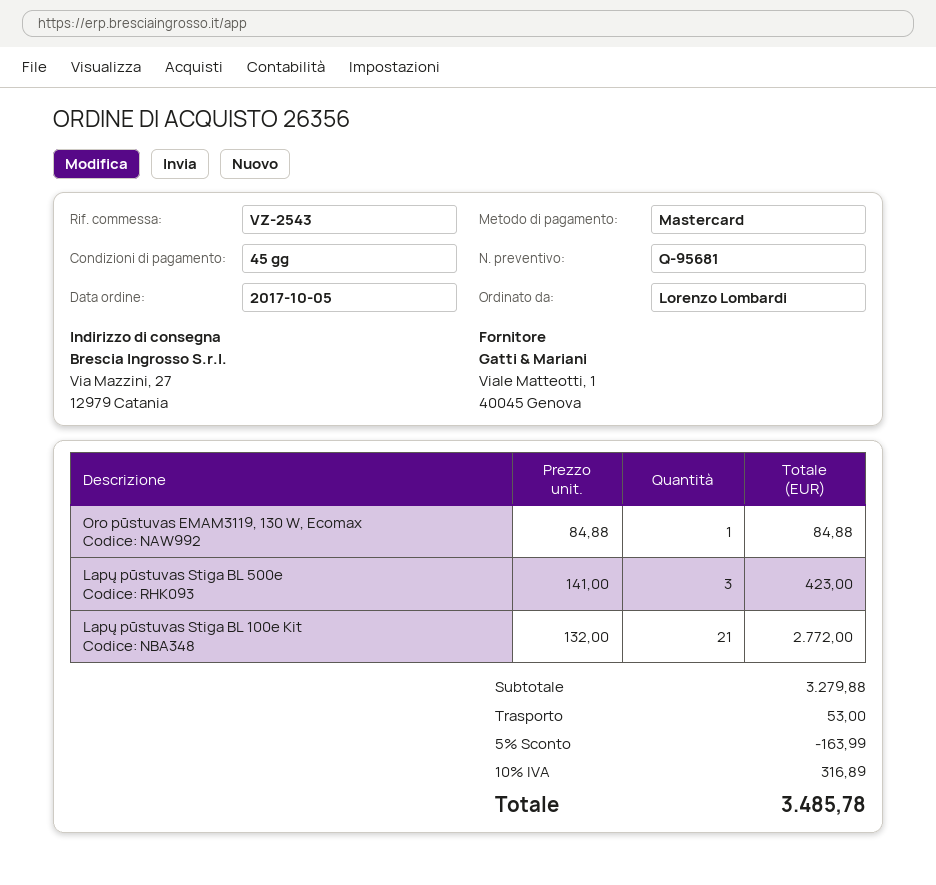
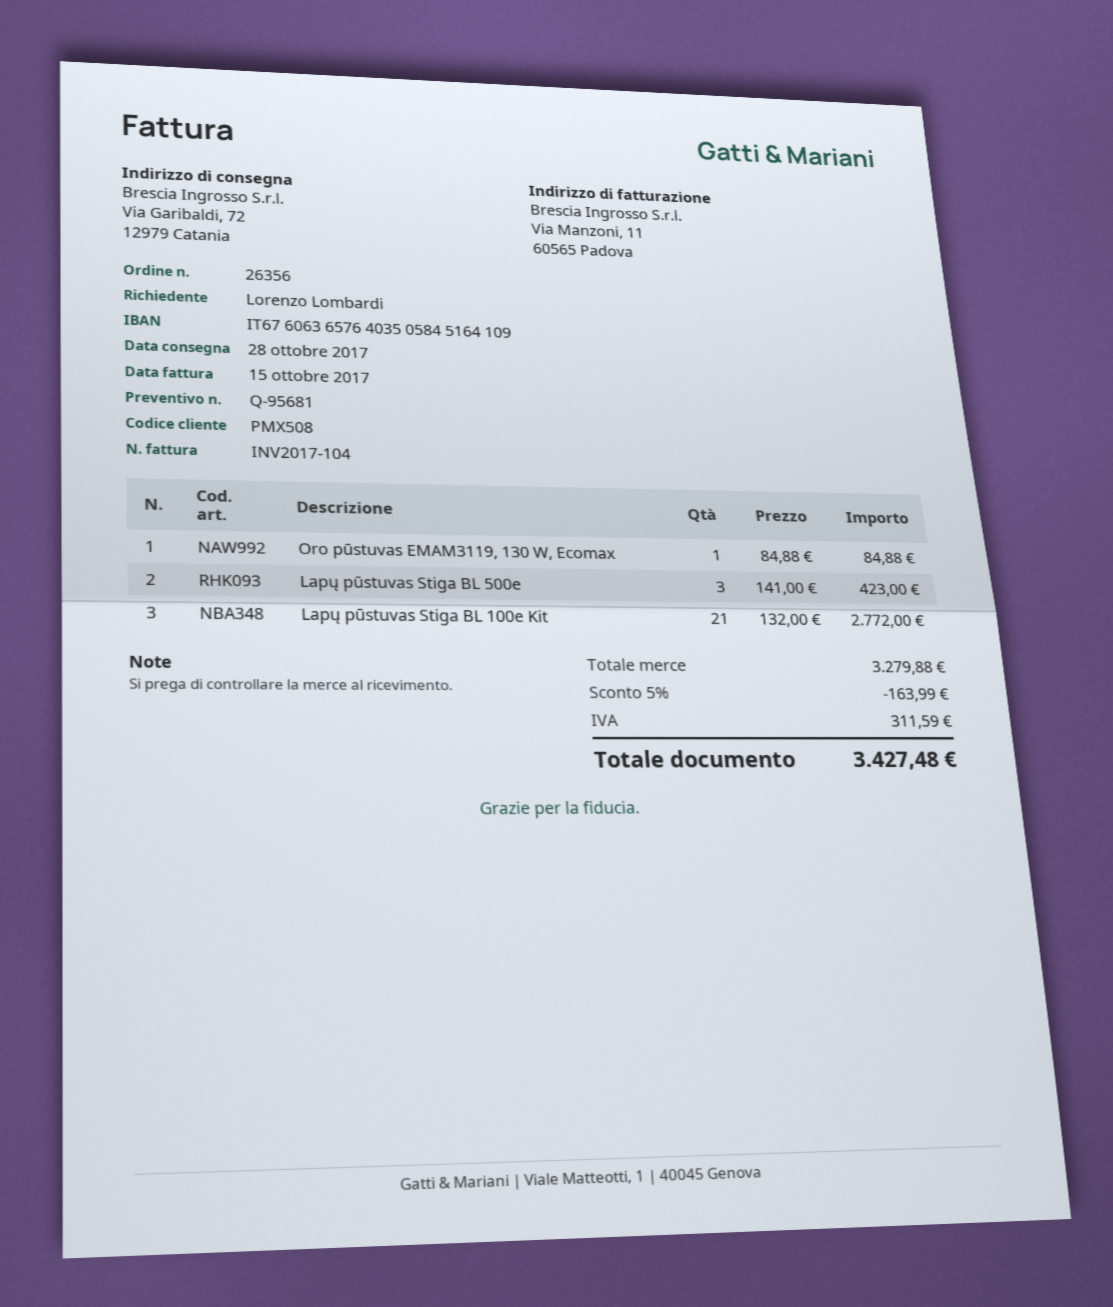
ship to: Via Mazzini, 27, 12979 Catania -> Via Garibaldi, 72, 12979 Catania
shipping: 53.00 -> none
tax: 316.89 -> 311.59
total: 3485.78 -> 3427.48

